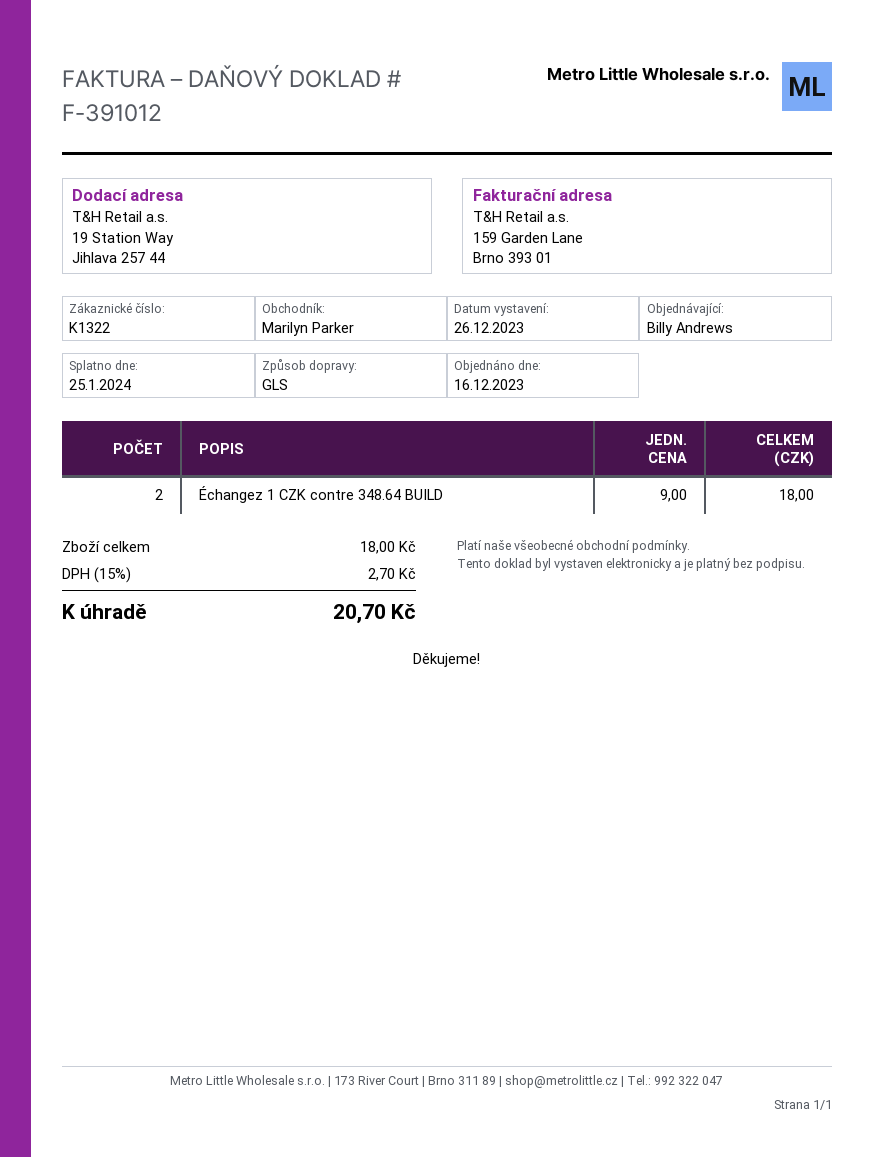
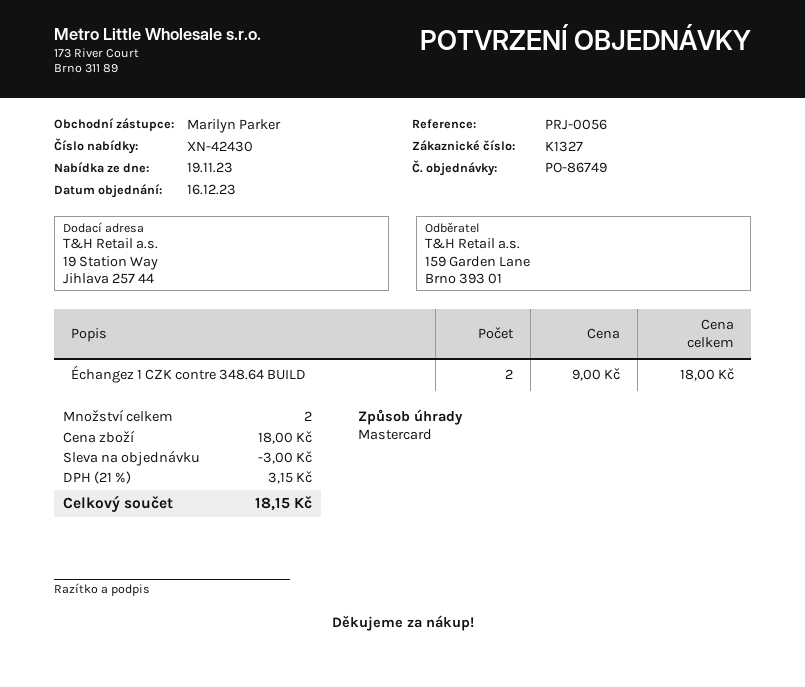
customer number: K1322 -> K1327
discount: none -> 3.00
tax: 15% = 2.70 -> 21% = 3.15
total: 20.70 -> 18.15

